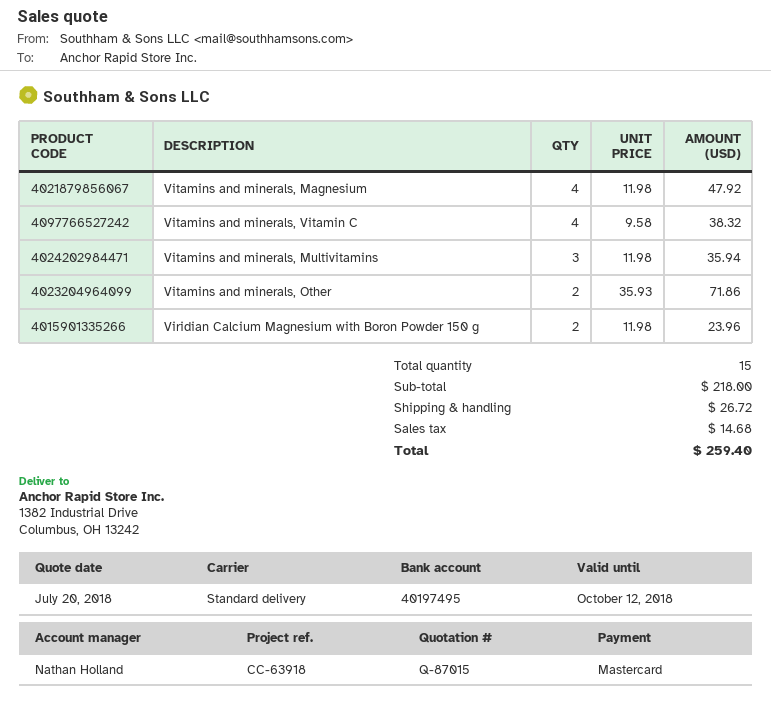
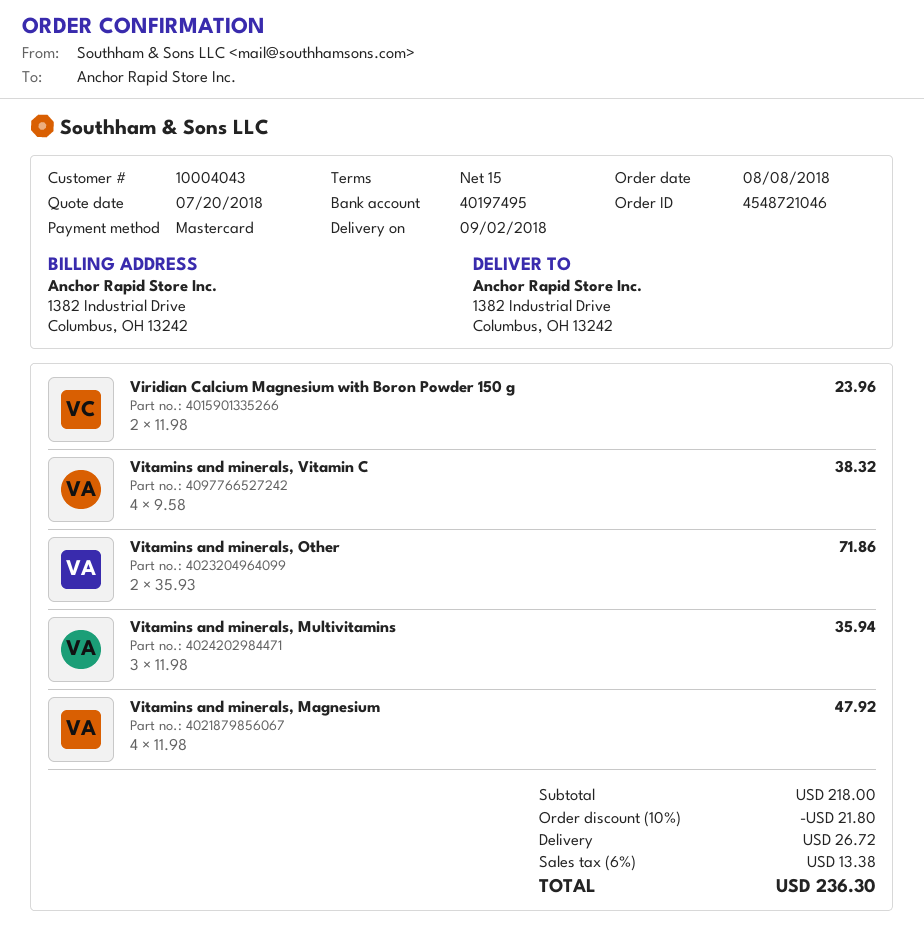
discount: none -> 10% = 21.80
tax: 14.68 -> 13.38
total: 259.40 -> 236.30

